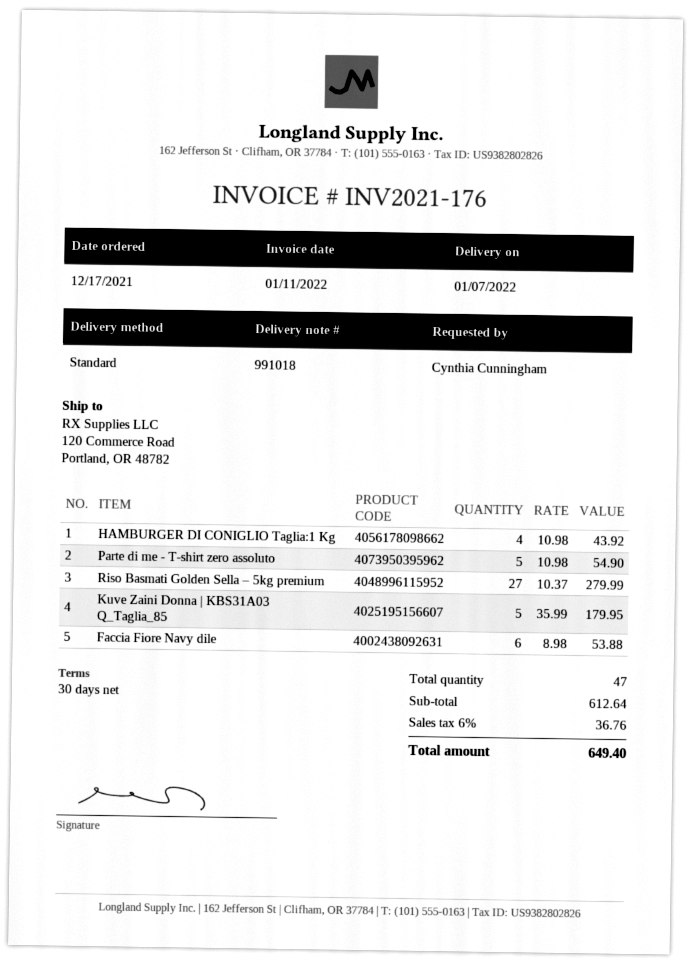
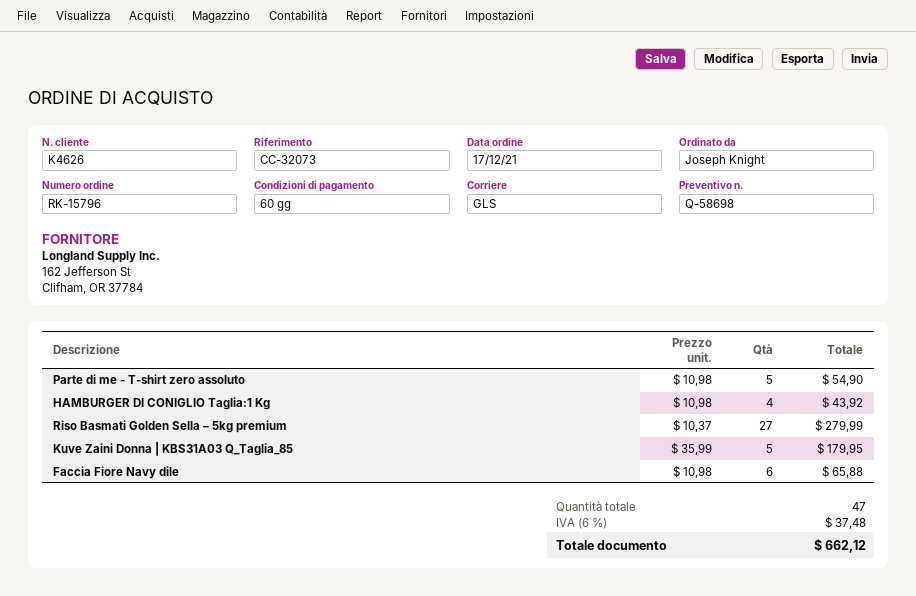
payment terms: 30 days -> 60 days
ordered by: Cynthia Cunningham -> Joseph Knight
shipping method: standard -> GLS
Faccia Fiore Navy dile: 6 x 8.98 = 53.88 -> 6 x 10.98 = 65.88
tax: 6% = 36.76 -> 6% = 37.48
total: 649.40 -> 662.12

